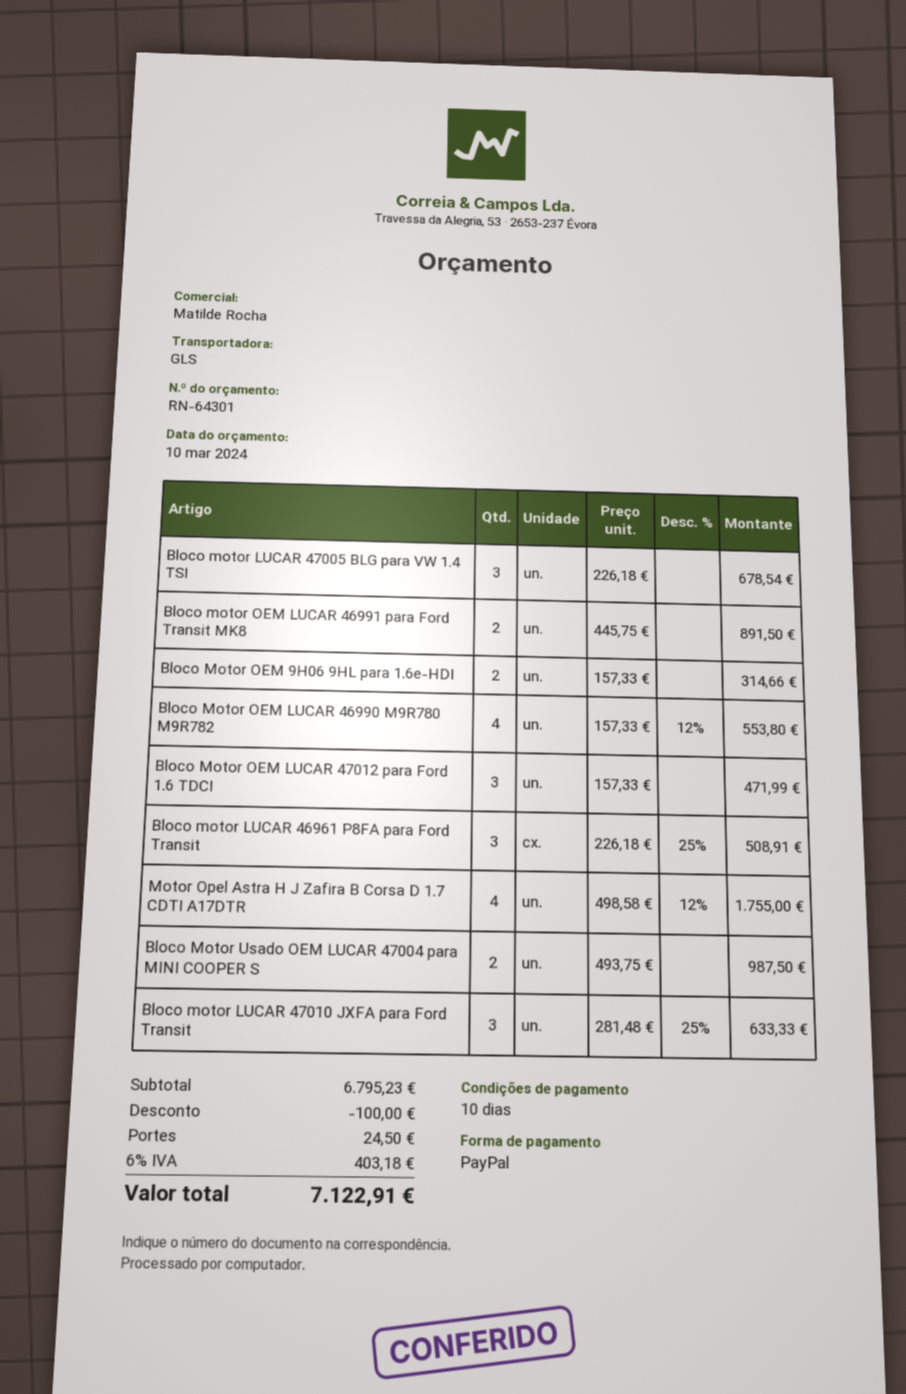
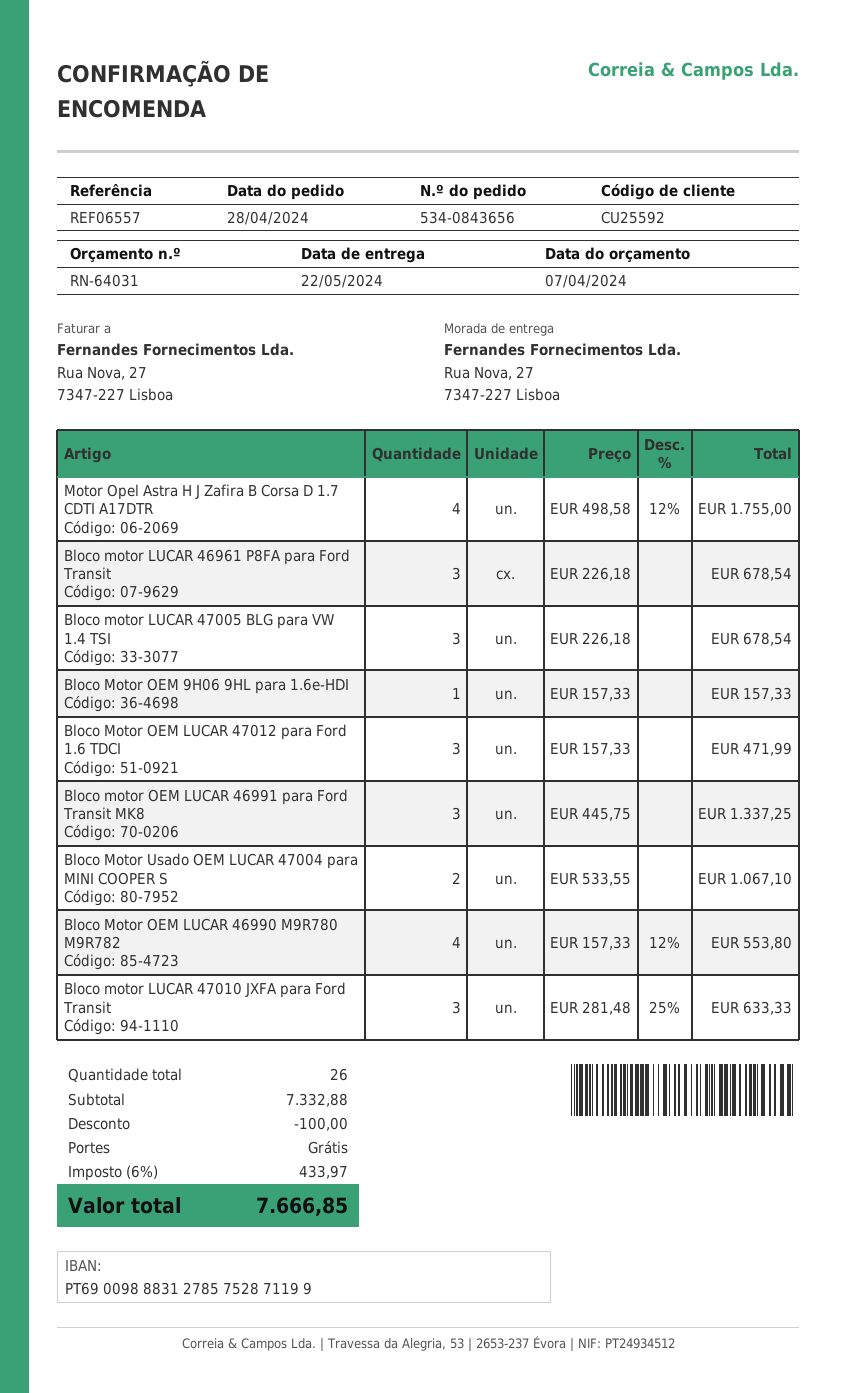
quote number: RN-64301 -> RN-64031
quote date: 2024-03-10 -> 2024-04-07
Bloco motor OEM LUCAR 46991 para Ford Transit MK8: 2 x 445.75 = 891.50 -> 3 x 445.75 = 1337.25
Bloco Motor OEM 9H06 9HL para 1.6e-HDI: 2 x 157.33 = 314.66 -> 1 x 157.33 = 157.33
Bloco motor LUCAR 46961 P8FA para Ford Transit: 3 x 226.18 - 25% = 508.91 -> 3 x 226.18 = 678.54
Bloco Motor Usado OEM LUCAR 47004 para MINI COOPER S: 2 x 493.75 = 987.50 -> 2 x 533.55 = 1067.10
subtotal: 6795.23 -> 7332.88
shipping: 24.50 -> 0.00
tax: 6% = 403.18 -> 6% = 433.97
total: 7122.91 -> 7666.85

